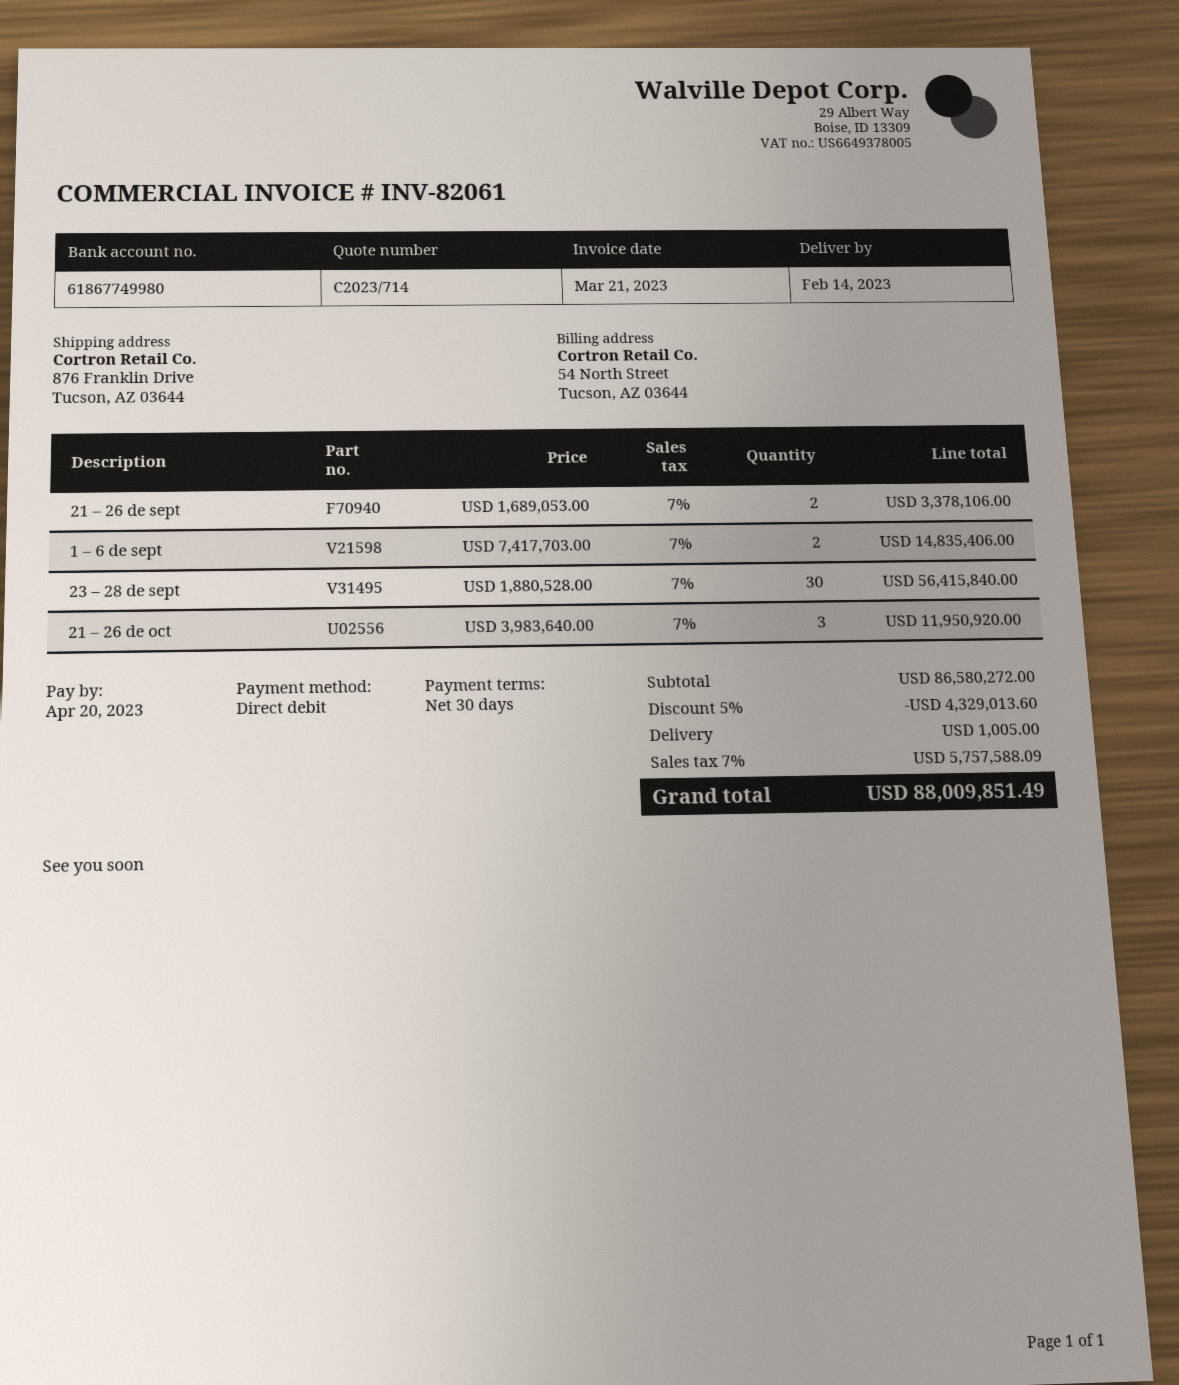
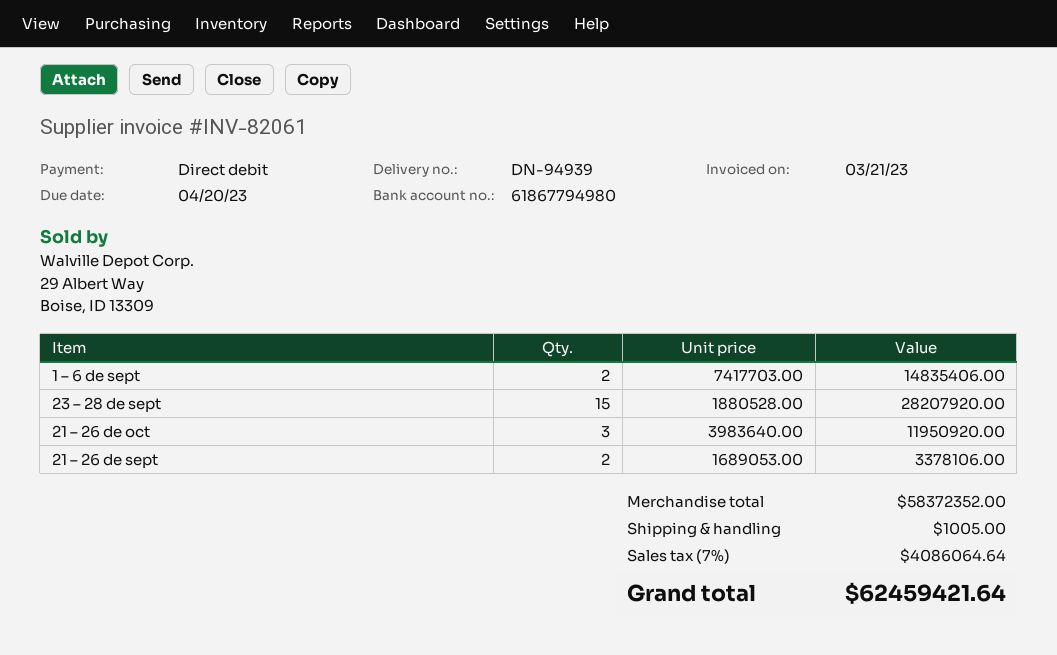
bank account: 61867749980 -> 61867794980
23 – 28 de sept: 30 x 1880528.00 = 56415840.00 -> 15 x 1880528.00 = 28207920.00
subtotal: 86580272.00 -> 58372352.00
discount: 5% = 4329013.60 -> none
tax: 7% = 5757588.09 -> 7% = 4086064.64
total: 88009851.49 -> 62459421.64

